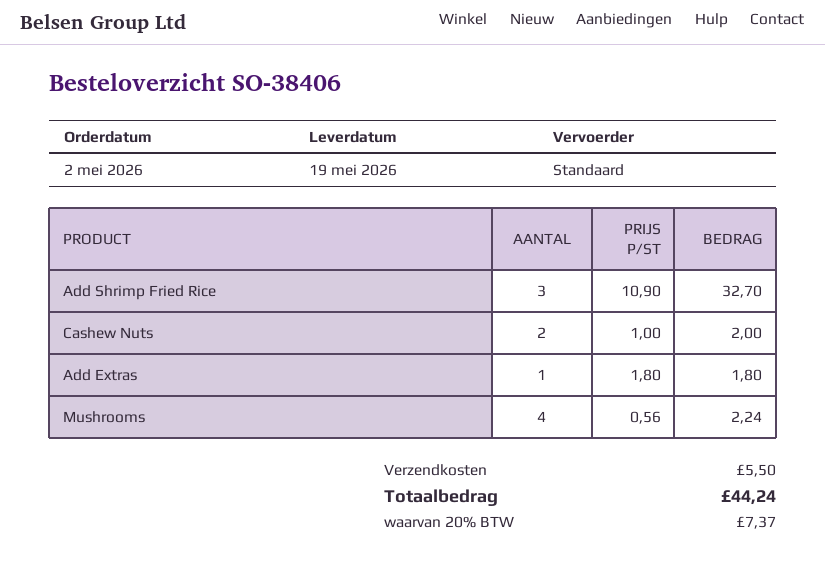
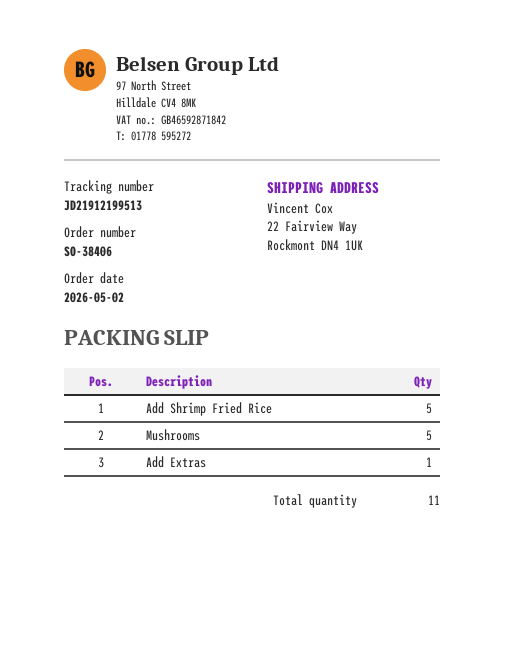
Add Shrimp Fried Rice: 3 -> 5
Cashew Nuts: 2 -> none
Mushrooms: 4 -> 5

